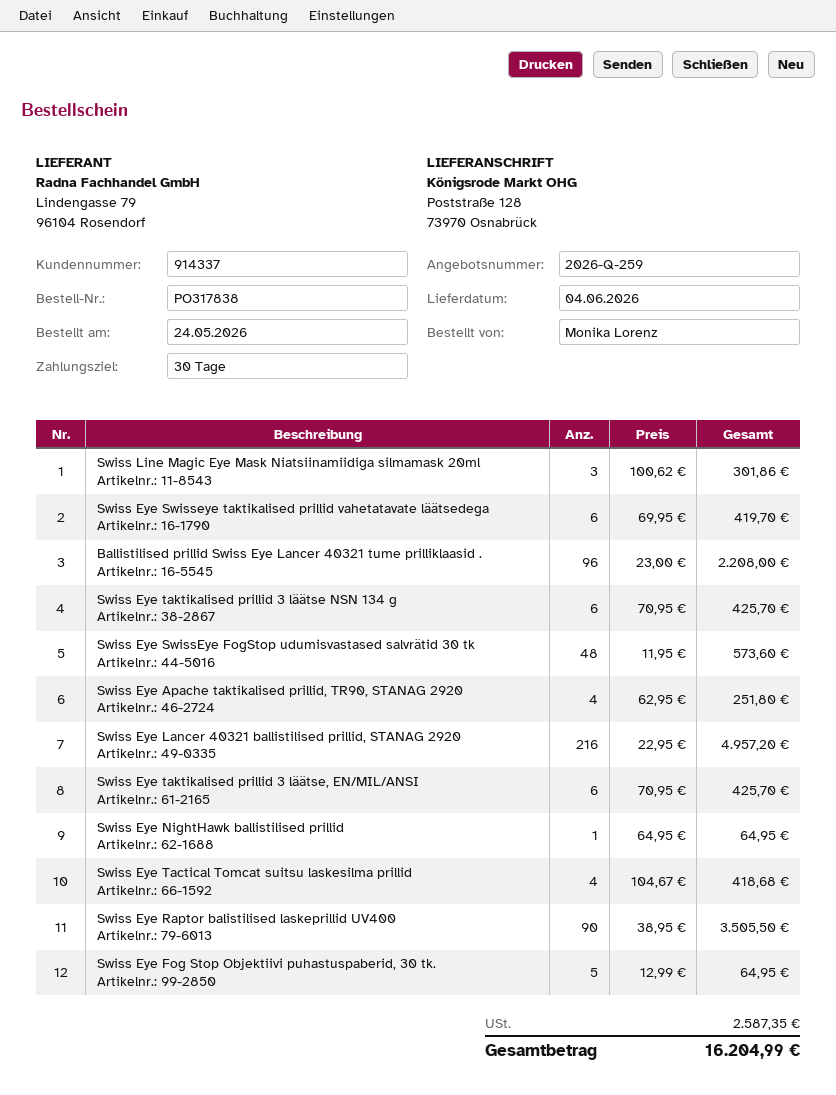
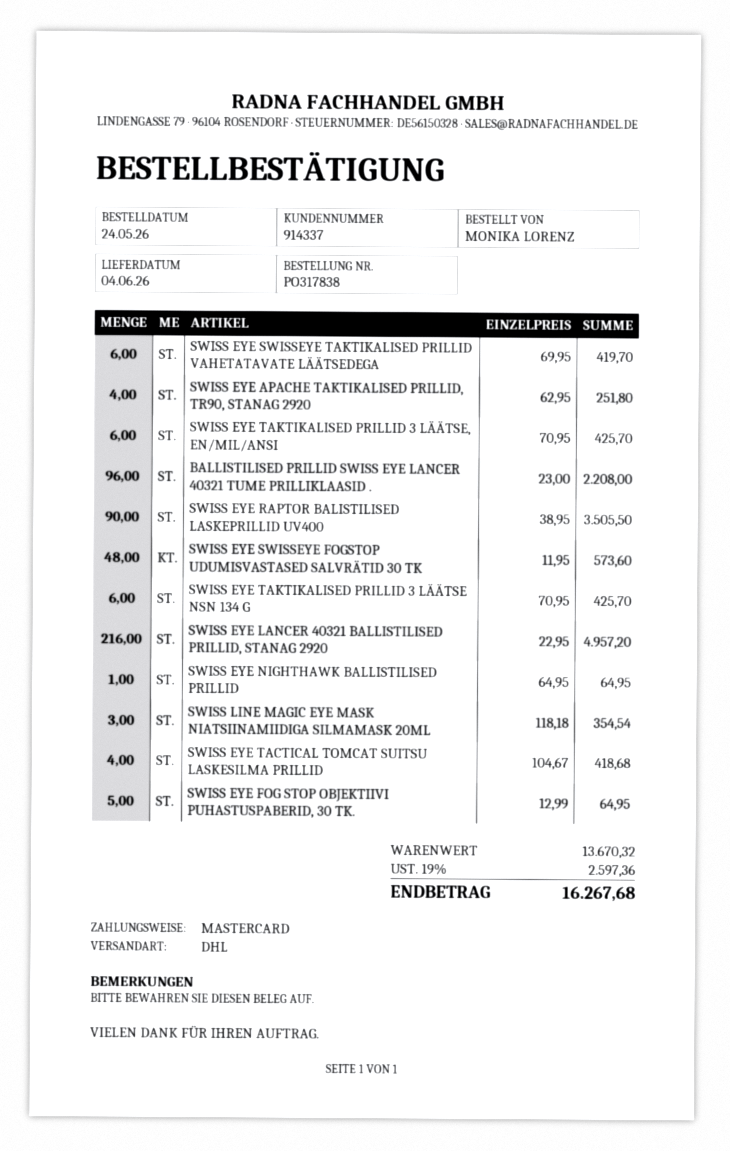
Swiss Line Magic Eye Mask Niatsiinamiidiga silmamask 20ml: 3 x 100.62 = 301.86 -> 3 x 118.18 = 354.54
tax: 2587.35 -> 2597.36
total: 16204.99 -> 16267.68

